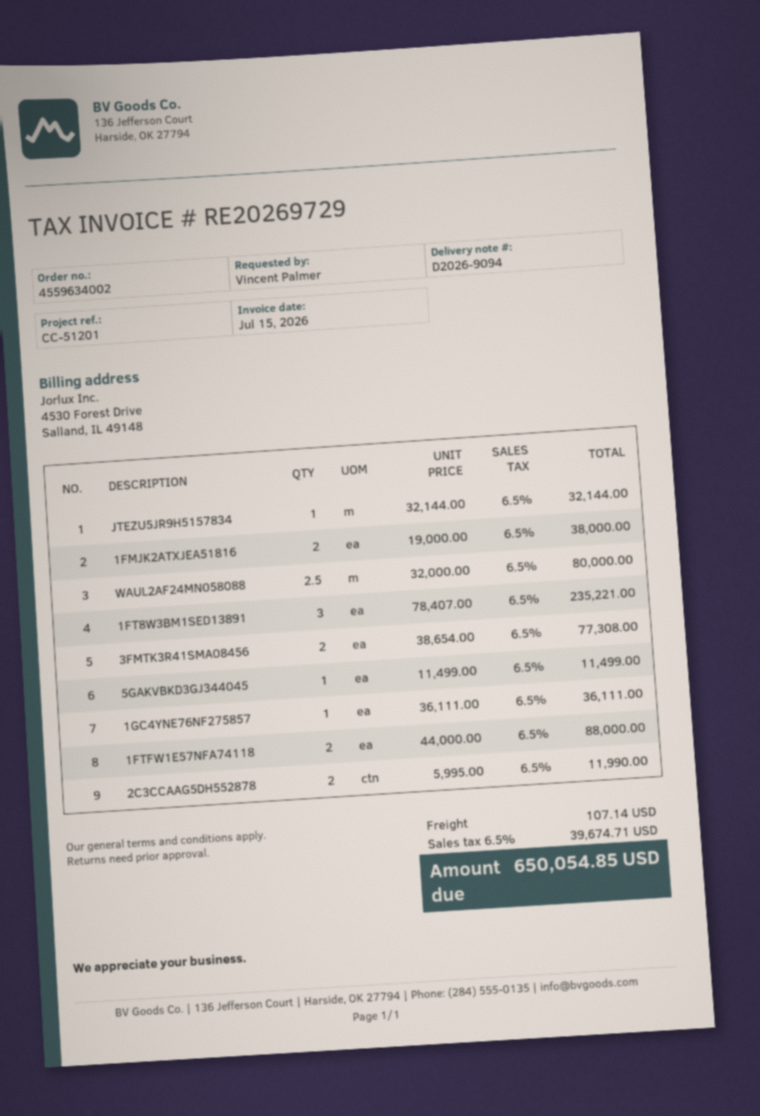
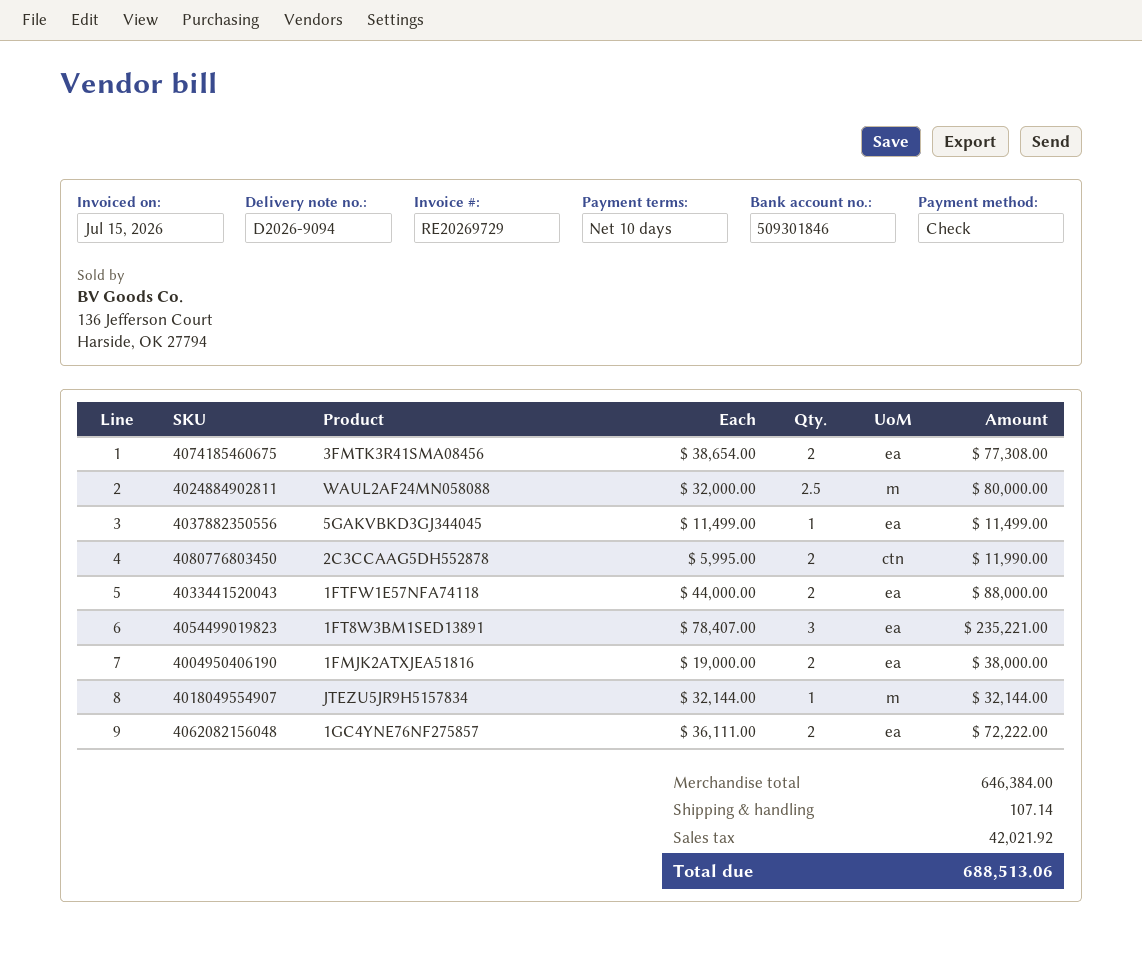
1GC4YNE76NF275857: 1 x 36111.00 = 36111.00 -> 2 x 36111.00 = 72222.00
tax: 39674.71 -> 42021.92
total: 650054.85 -> 688513.06

